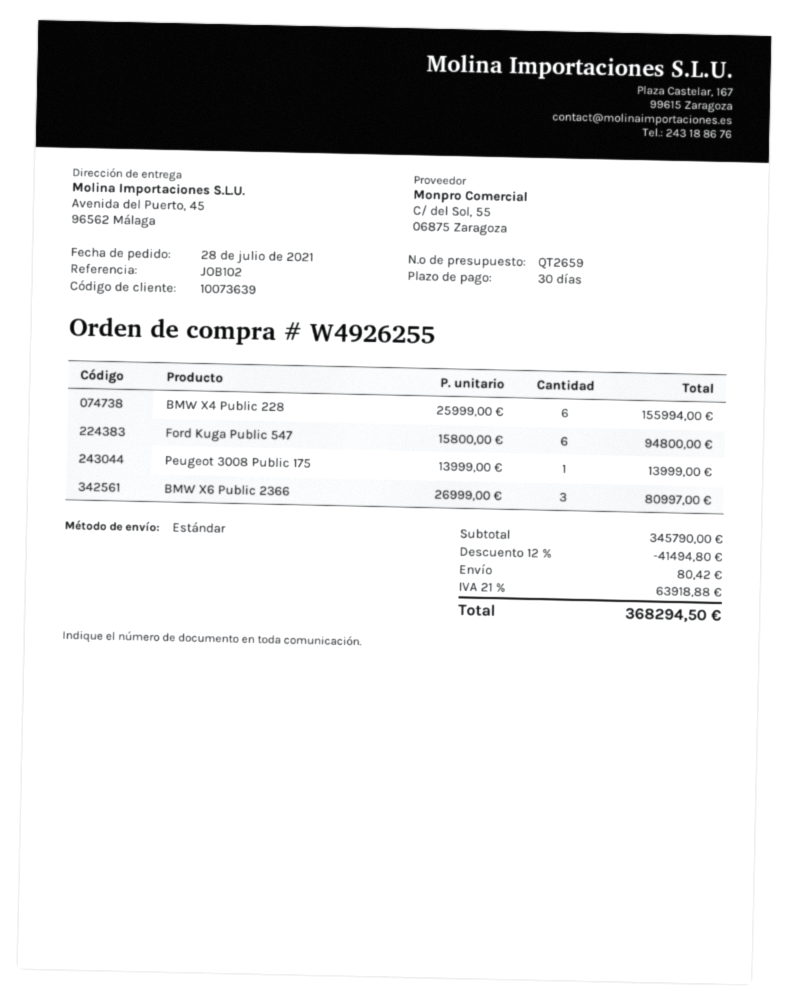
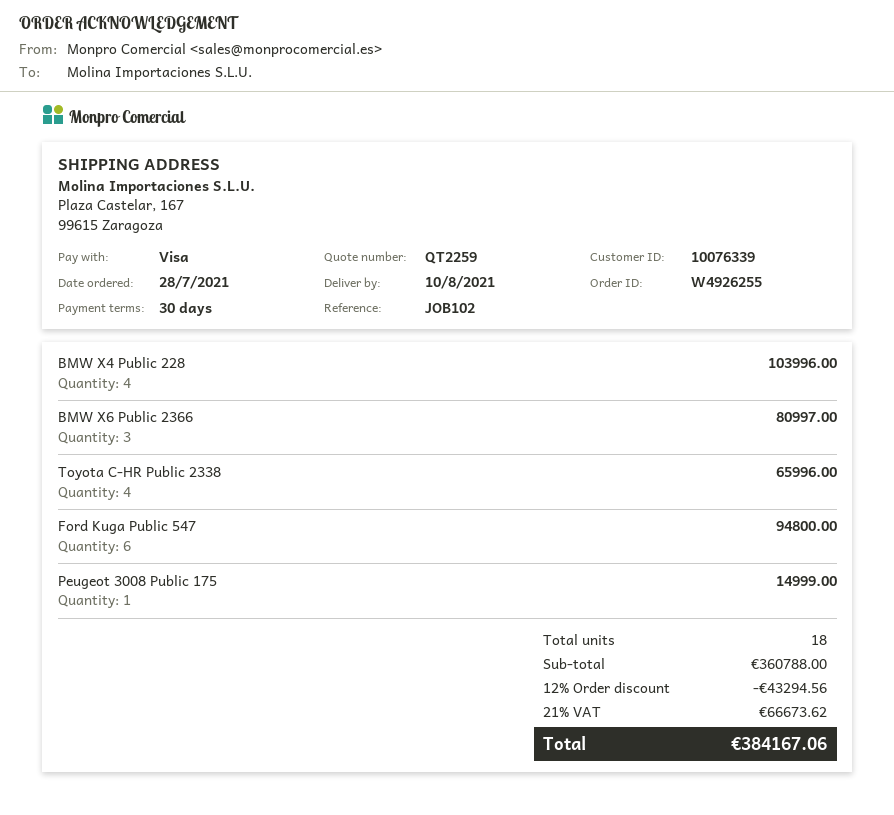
quote number: QT2659 -> QT2259
customer number: 10073639 -> 10076339
ship to: Avenida del Puerto, 45, 96562 Málaga -> Plaza Castelar, 167, 99615 Zaragoza
BMW X4 Public 228: 6 for 155994.00 -> 4 for 103996.00
Peugeot 3008 Public 175: 1 for 13999.00 -> 1 for 14999.00
Toyota C-HR Public 2338: none -> 4 for 65996.00
subtotal: 345790.00 -> 360788.00
discount: 12% = 41494.80 -> 12% = 43294.56
shipping: 80.42 -> none
tax: 21% = 63918.88 -> 21% = 66673.62
total: 368294.50 -> 384167.06

